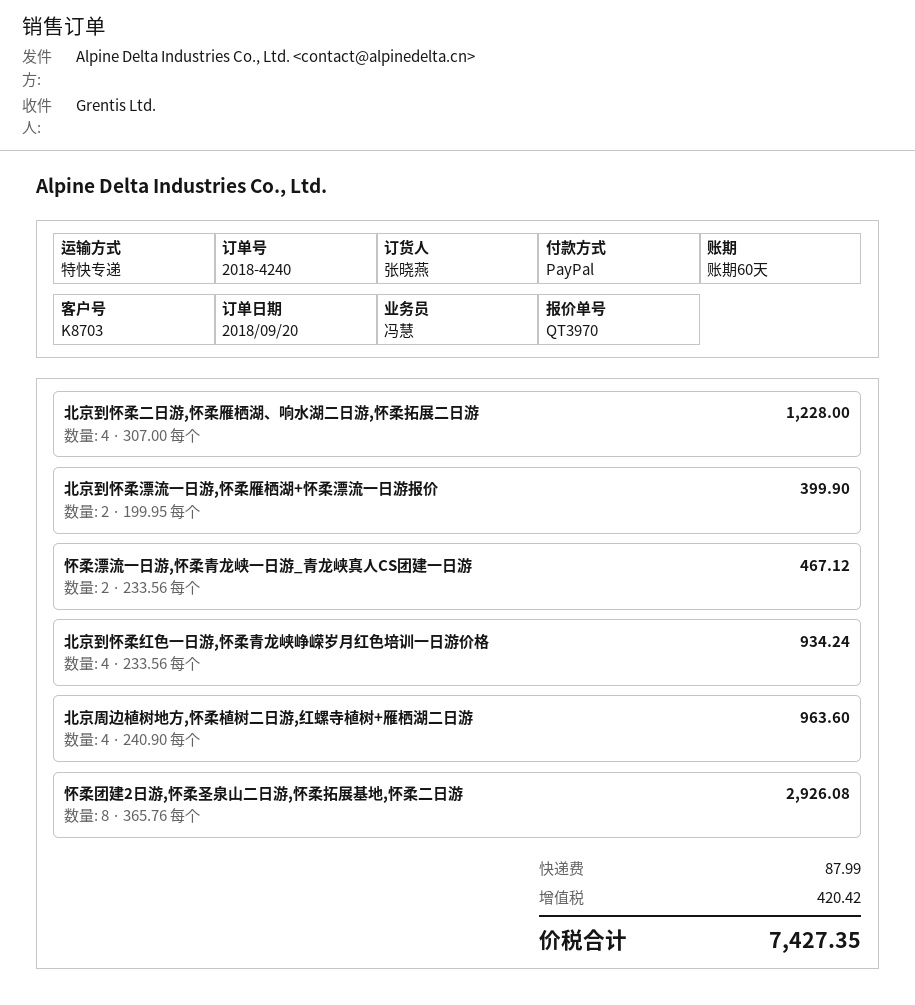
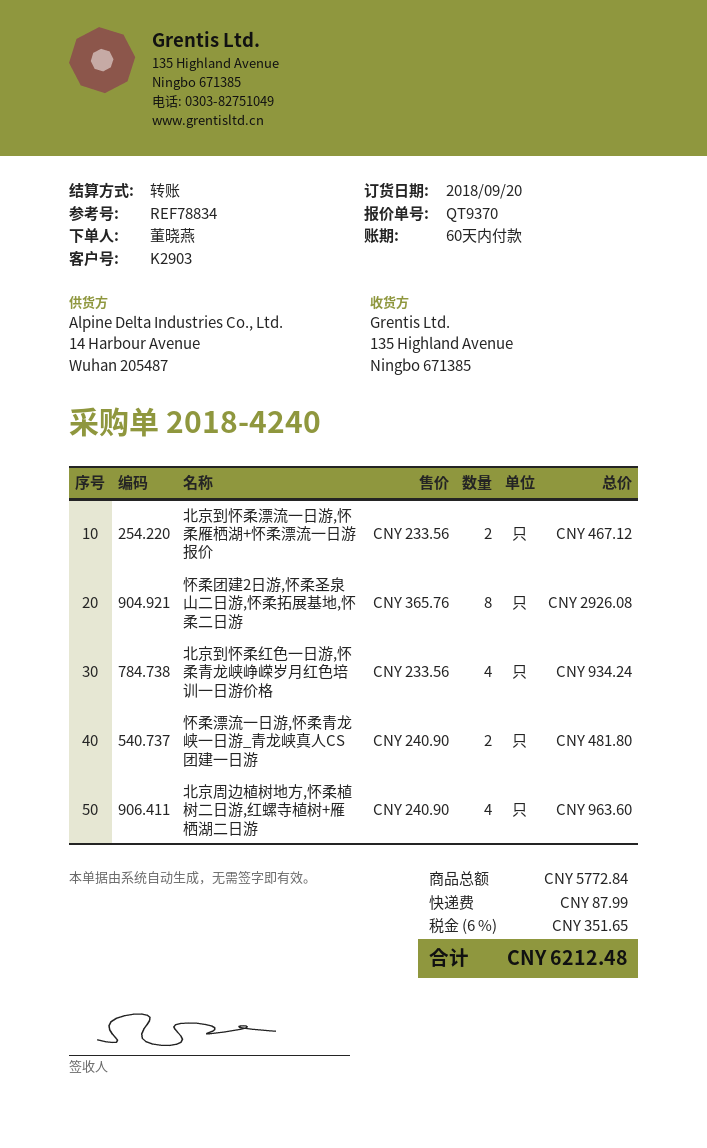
quote number: QT3970 -> QT9370
customer number: K8703 -> K2903
ordered by: 张晓燕 -> 董晓燕
payment method: PayPal -> bank transfer
北京到怀柔二日游,怀柔雁栖湖、响水湖二日游,怀柔拓展二日游: 4 x 307.00 = 1228.00 -> none
北京到怀柔漂流一日游,怀柔雁栖湖+怀柔漂流一日游报价: 2 x 199.95 = 399.90 -> 2 x 233.56 = 467.12
怀柔漂流一日游,怀柔青龙峡一日游_青龙峡真人CS团建一日游: 2 x 233.56 = 467.12 -> 2 x 240.90 = 481.80
tax: 420.42 -> 351.65
total: 7427.35 -> 6212.48

